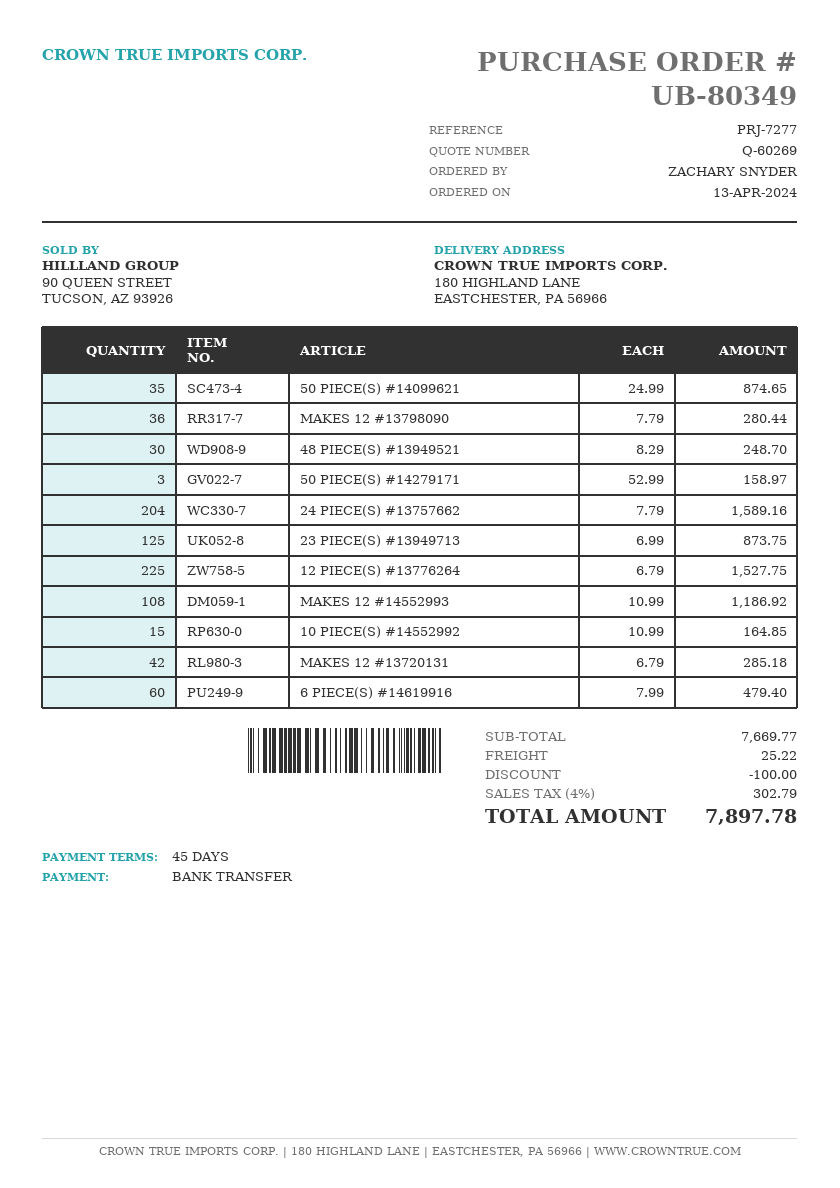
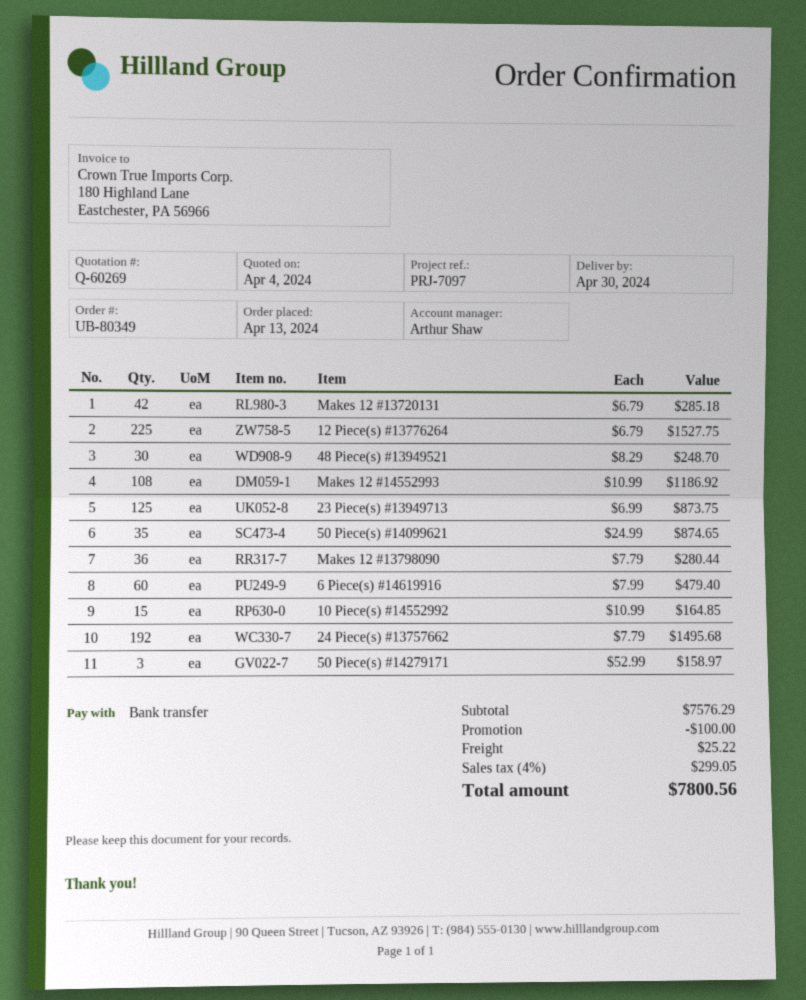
reference: PRJ-7277 -> PRJ-7097
24 PIECE(S) #13757662: 204 x 7.79 = 1589.16 -> 192 x 7.79 = 1495.68
subtotal: 7669.77 -> 7576.29
tax: 4% = 302.79 -> 4% = 299.05
total: 7897.78 -> 7800.56

